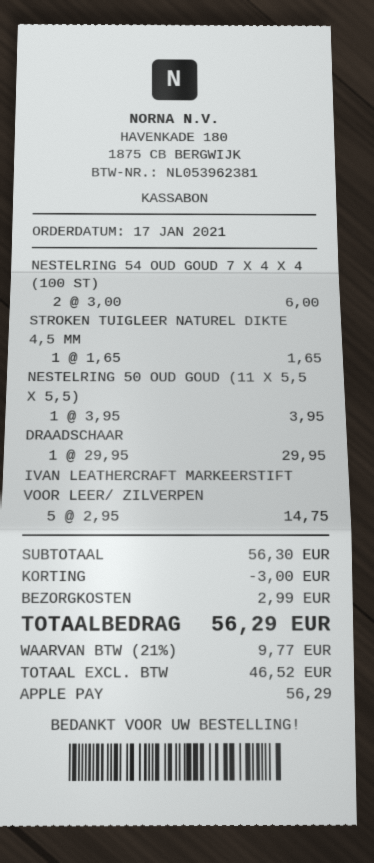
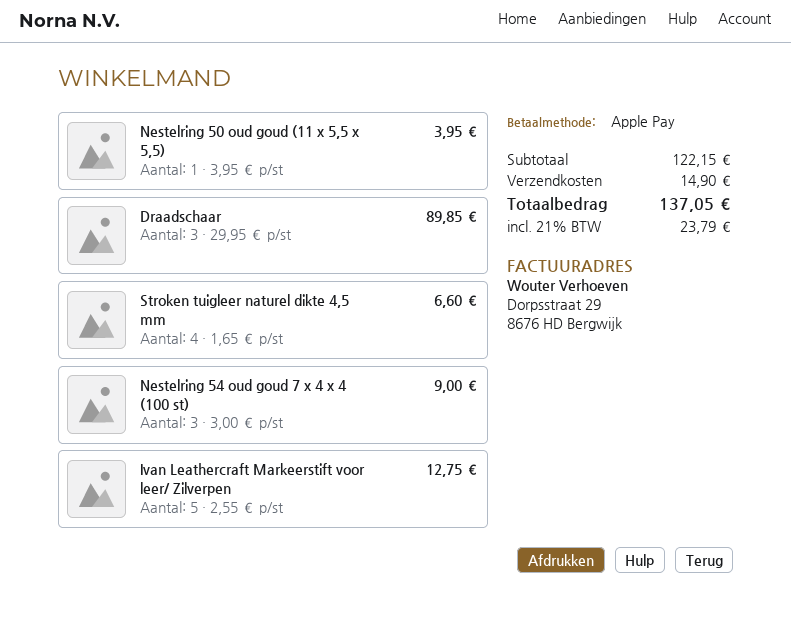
NESTELRING 54 OUD GOUD 7 X 4 X 4 (100 ST): 2 x 3.00 = 6.00 -> 3 x 3.00 = 9.00
STROKEN TUIGLEER NATUREL DIKTE 4,5 MM: 1 x 1.65 = 1.65 -> 4 x 1.65 = 6.60
DRAADSCHAAR: 1 x 29.95 = 29.95 -> 3 x 29.95 = 89.85
IVAN LEATHERCRAFT MARKEERSTIFT VOOR LEER/ ZILVERPEN: 5 x 2.95 = 14.75 -> 5 x 2.55 = 12.75
subtotal: 56.30 -> 122.15
discount: 3.00 -> none
shipping: 2.99 -> 14.90
tax: 21% = 9.77 -> 21% = 23.79
total: 56.29 -> 137.05

